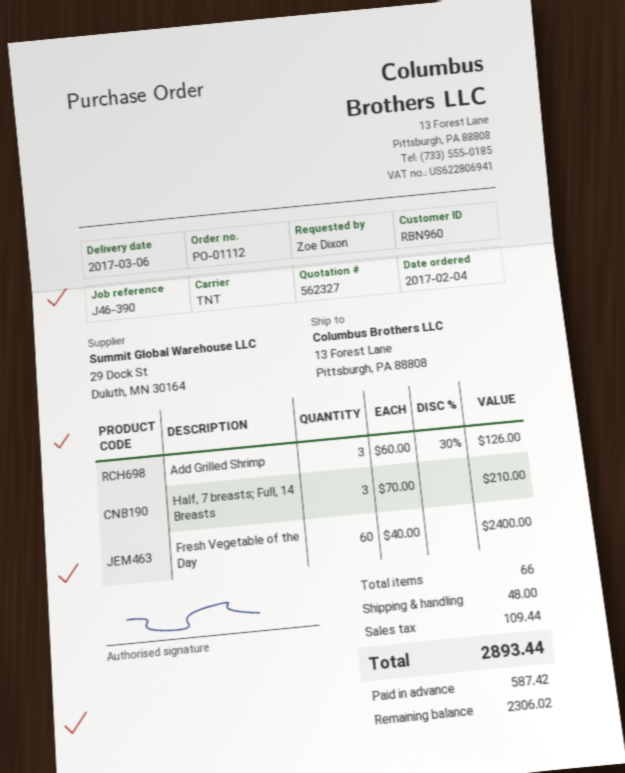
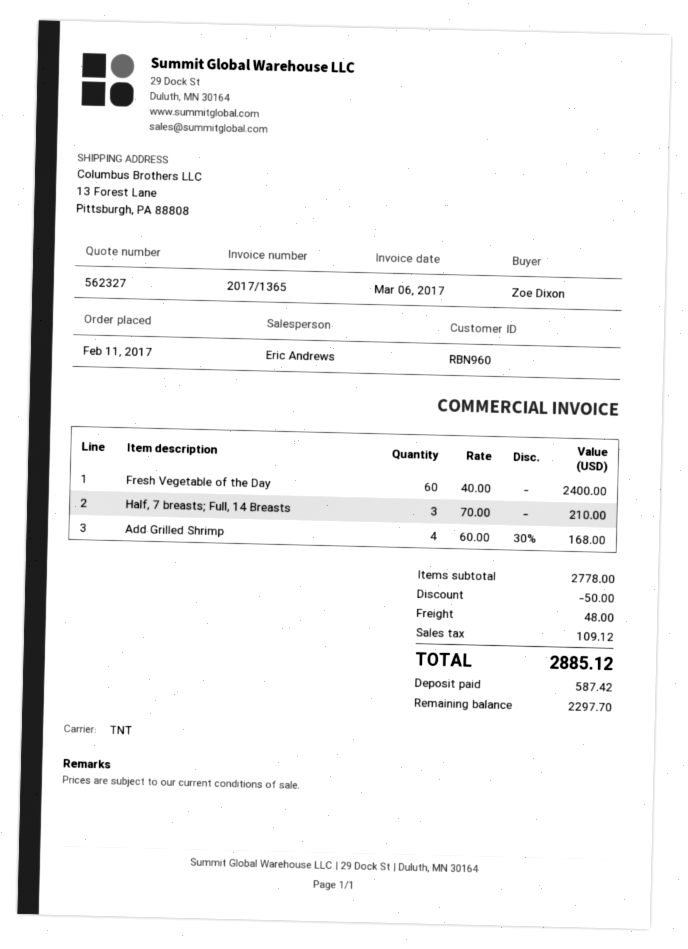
order date: 2017-02-04 -> 2017-02-11
Add Grilled Shrimp: 3 x 60.00 - 30% = 126.00 -> 4 x 60.00 - 30% = 168.00
discount: none -> 50.00
tax: 109.44 -> 109.12
total: 2893.44 -> 2885.12
balance: 2306.02 -> 2297.70

